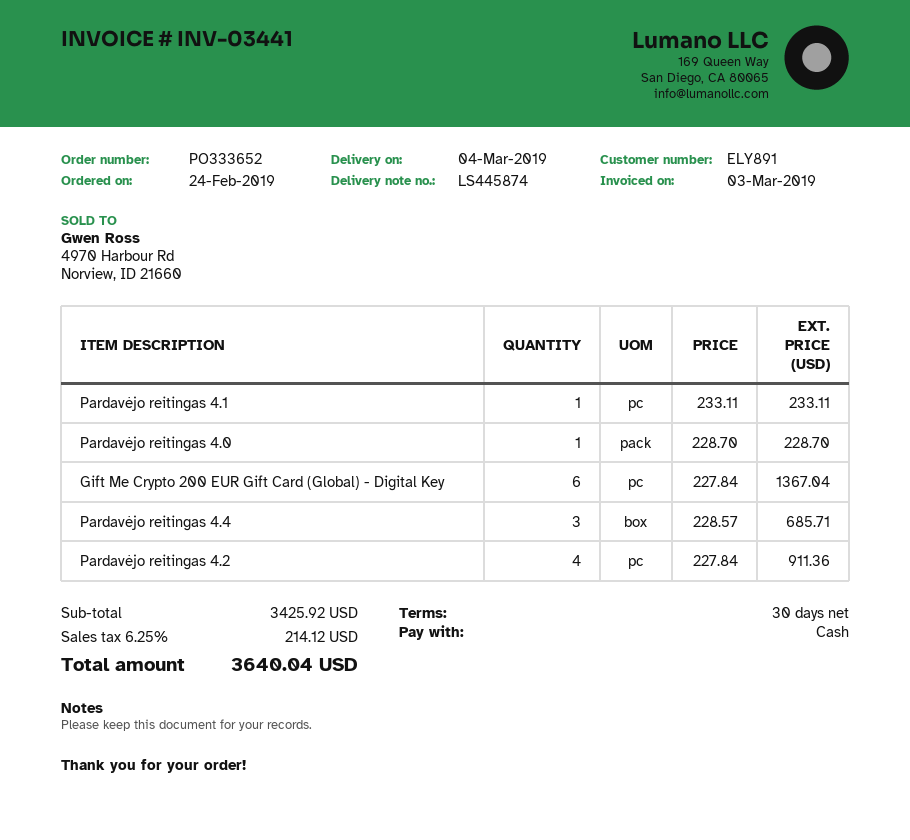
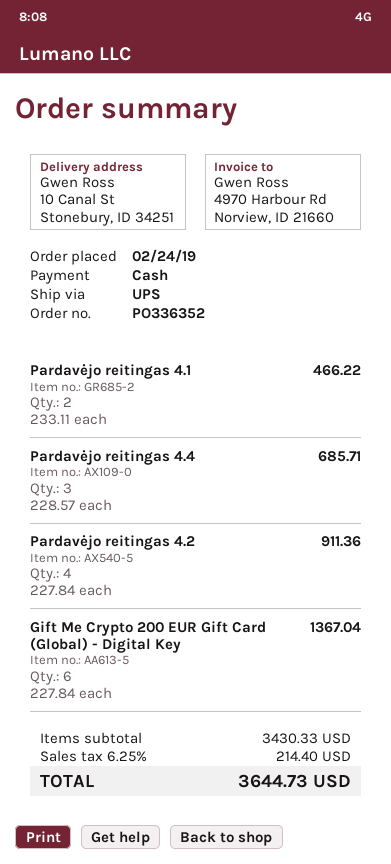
order number: PO333652 -> PO336352
Pardavėjo reitingas 4.1: 1 x 233.11 = 233.11 -> 2 x 233.11 = 466.22
Pardavėjo reitingas 4.0: 1 x 228.70 = 228.70 -> none
subtotal: 3425.92 -> 3430.33
tax: 6.25% = 214.12 -> 6.25% = 214.40
total: 3640.04 -> 3644.73

